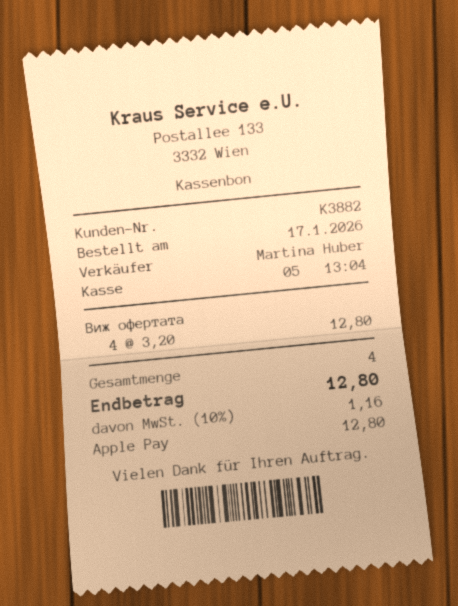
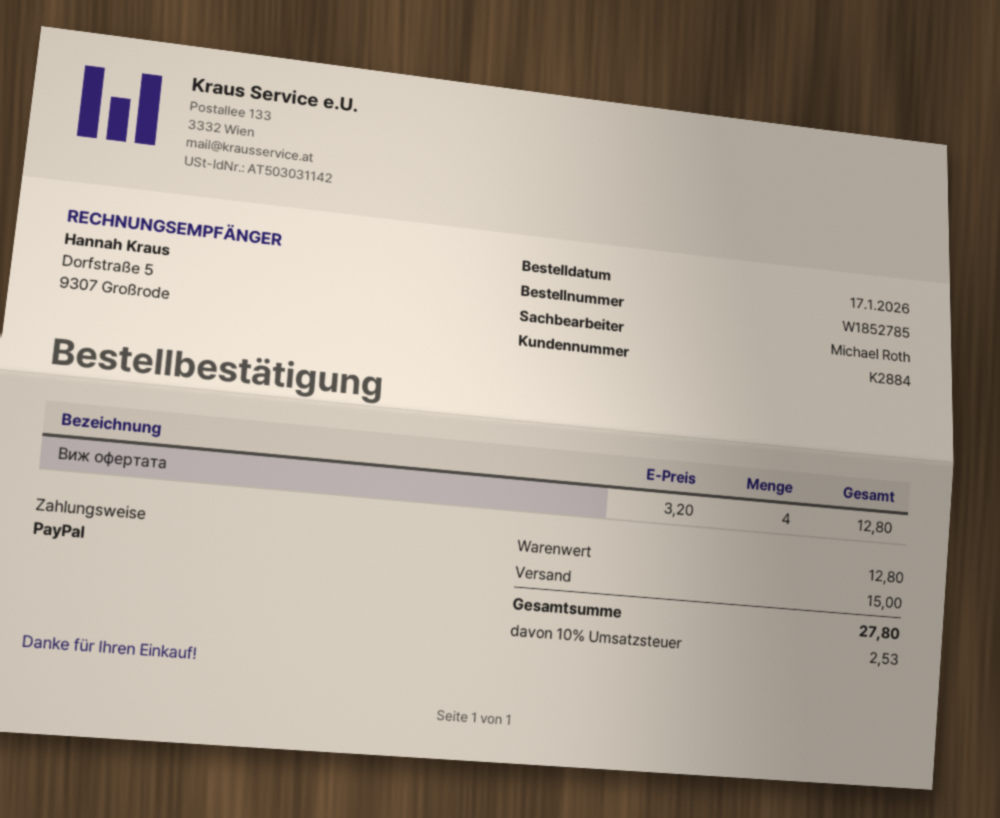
customer number: K3882 -> K2884
sales rep: Martina Huber -> Michael Roth
payment method: Apple Pay -> PayPal
shipping: none -> 15.00
tax: 10% = 1.16 -> 10% = 2.53
total: 12.80 -> 27.80

